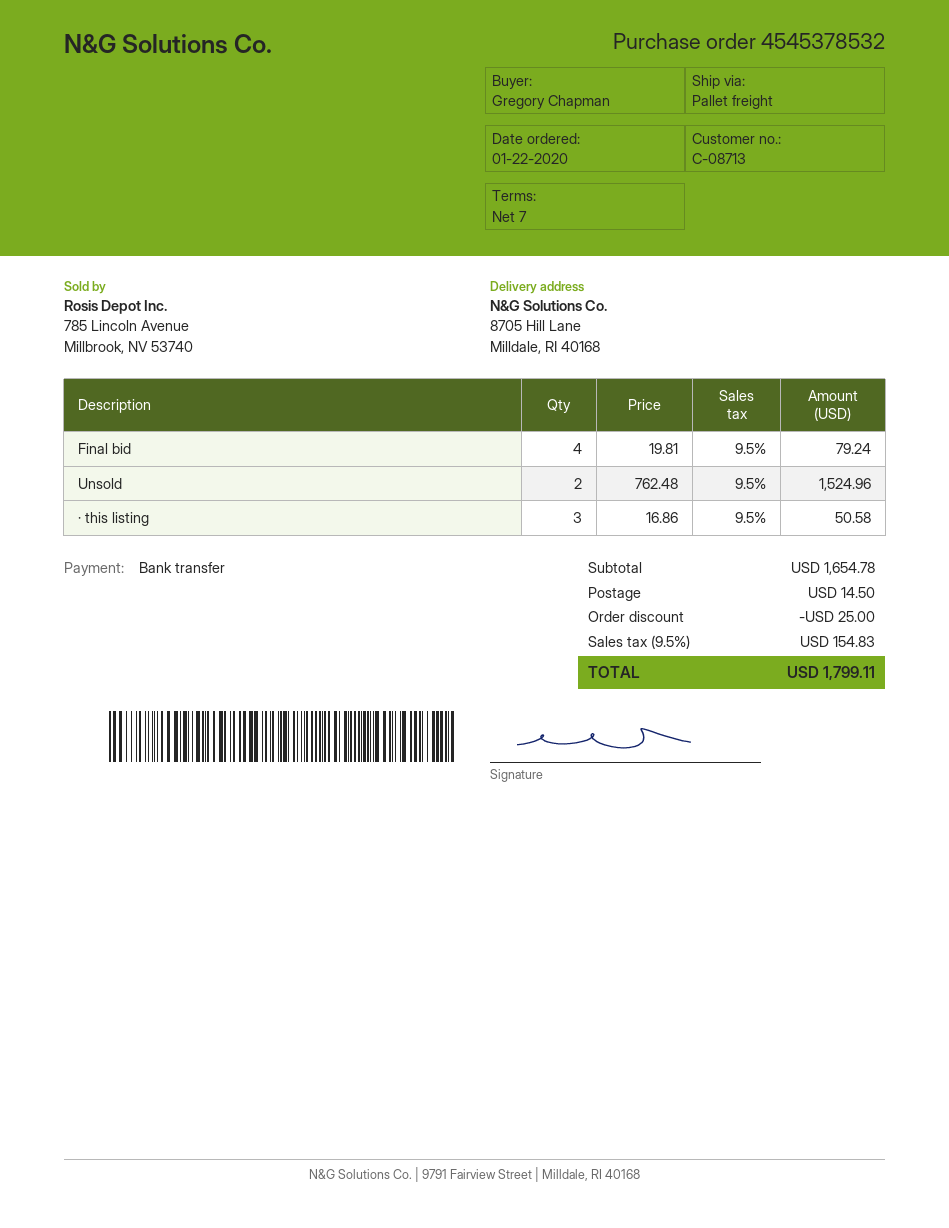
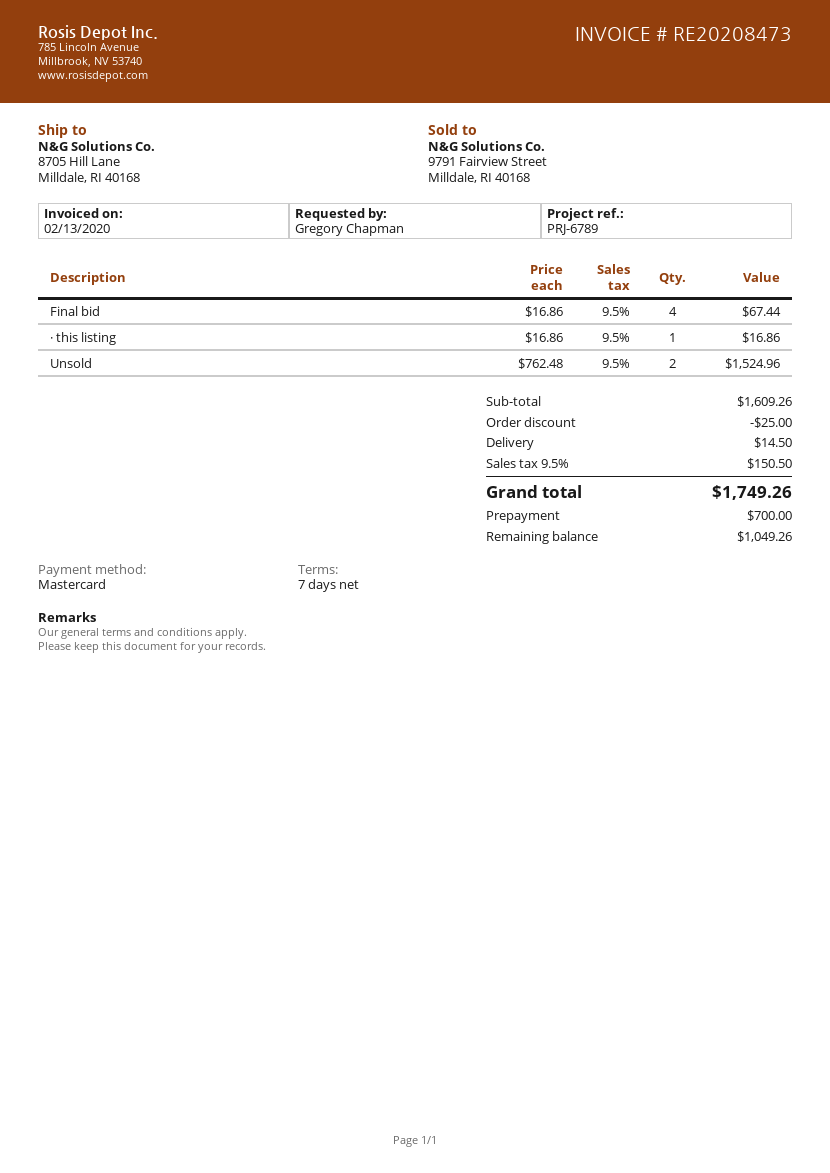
payment method: bank transfer -> Mastercard
Final bid: 4 x 19.81 = 79.24 -> 4 x 16.86 = 67.44
· this listing: 3 x 16.86 = 50.58 -> 1 x 16.86 = 16.86
subtotal: 1654.78 -> 1609.26
tax: 9.5% = 154.83 -> 9.5% = 150.50
total: 1799.11 -> 1749.26

